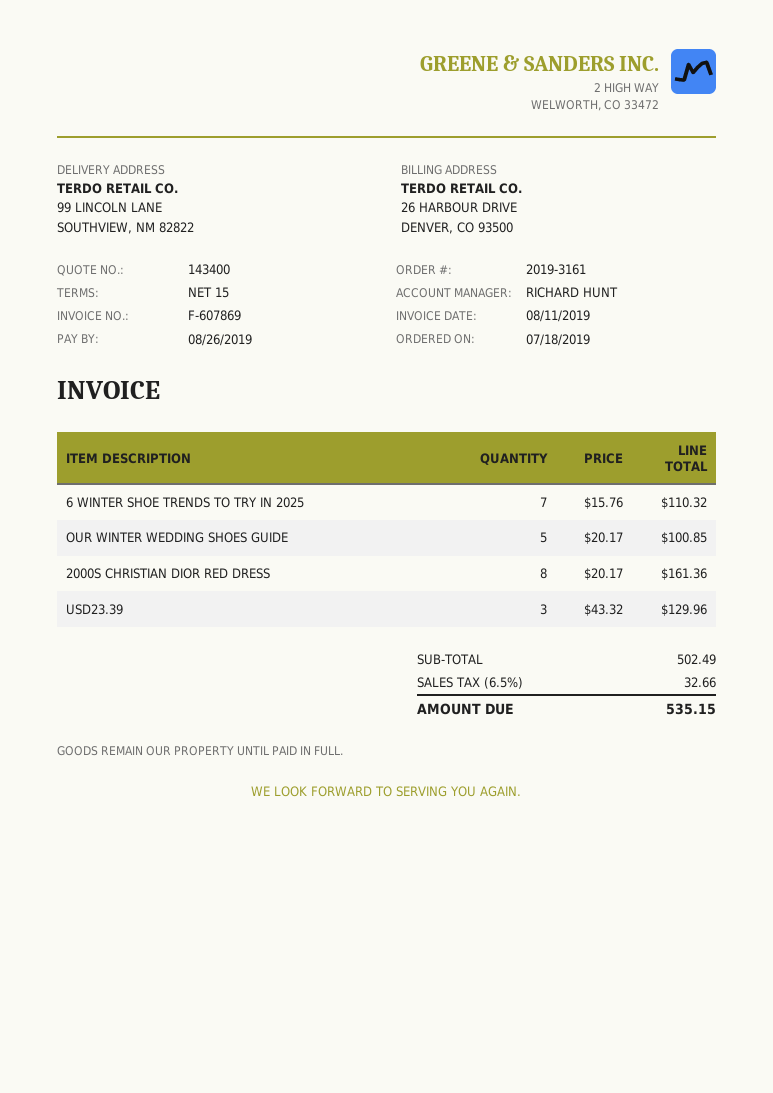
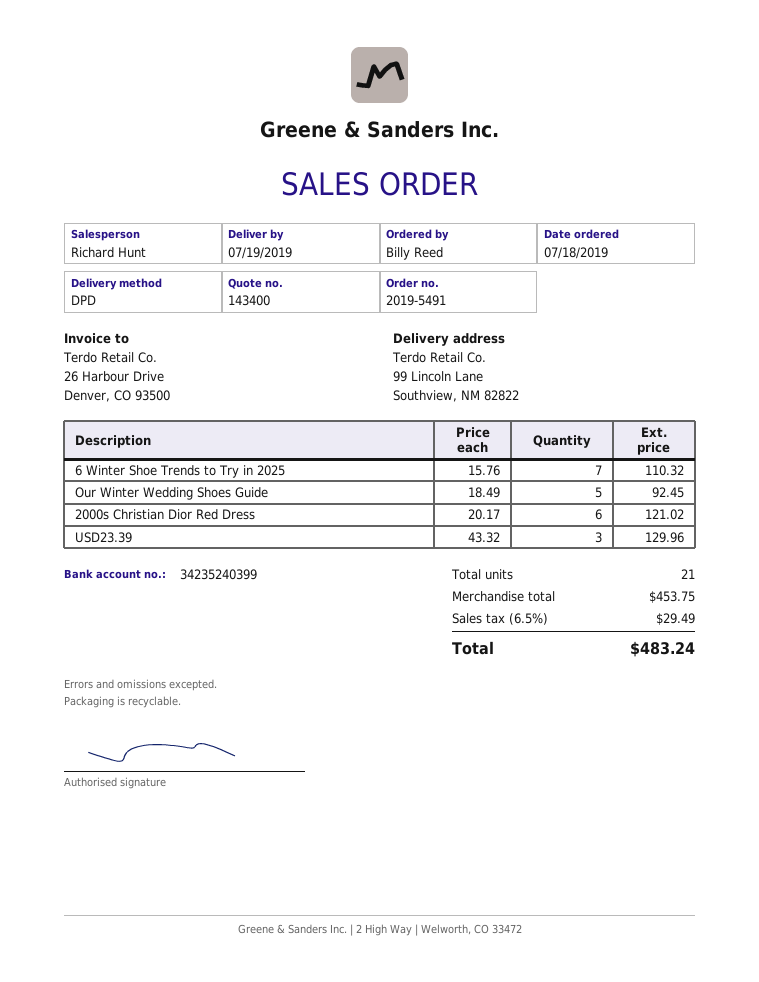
order number: 2019-3161 -> 2019-5491
OUR WINTER WEDDING SHOES GUIDE: 5 x 20.17 = 100.85 -> 5 x 18.49 = 92.45
2000S CHRISTIAN DIOR RED DRESS: 8 x 20.17 = 161.36 -> 6 x 20.17 = 121.02
subtotal: 502.49 -> 453.75
tax: 6.5% = 32.66 -> 6.5% = 29.49
total: 535.15 -> 483.24

